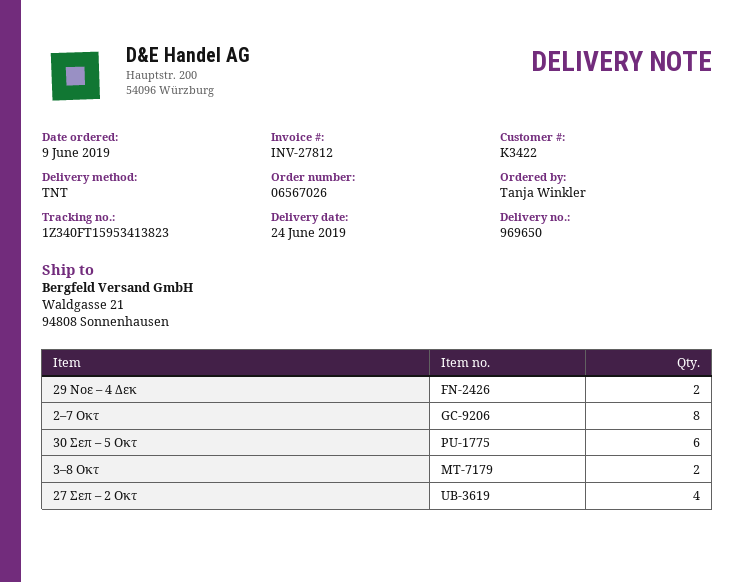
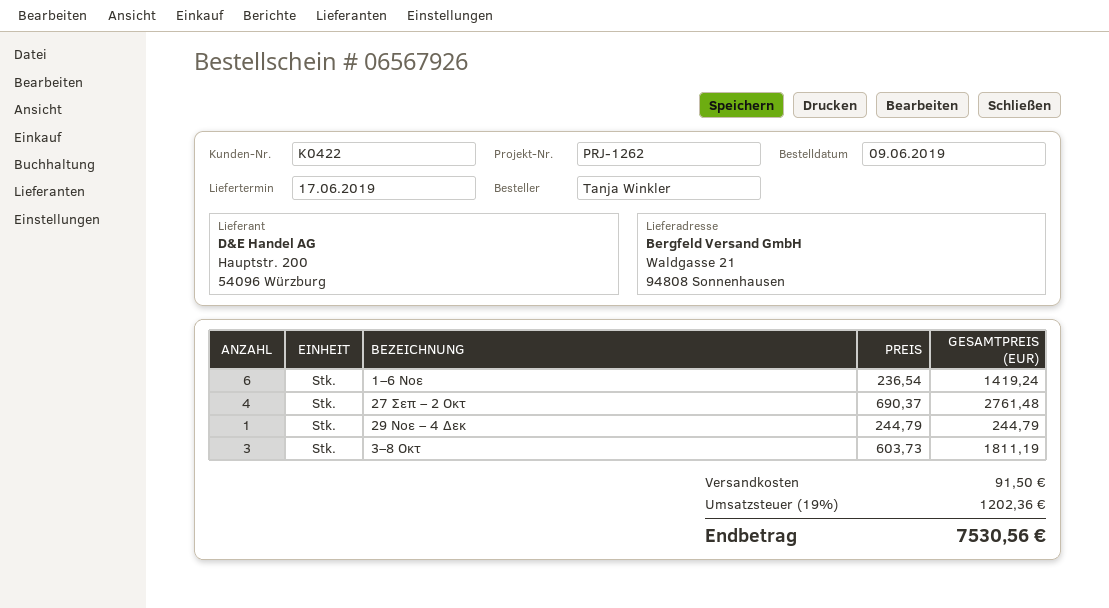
order number: 06567026 -> 06567926
delivery date: 2019-06-24 -> 2019-06-17
customer number: K3422 -> K0422
29 Νοε – 4 Δεκ: 2 -> 1
2–7 Οκτ: 8 -> none
30 Σεπ – 5 Οκτ: 6 -> none
3–8 Οκτ: 2 -> 3
1–6 Νοε: none -> 6

